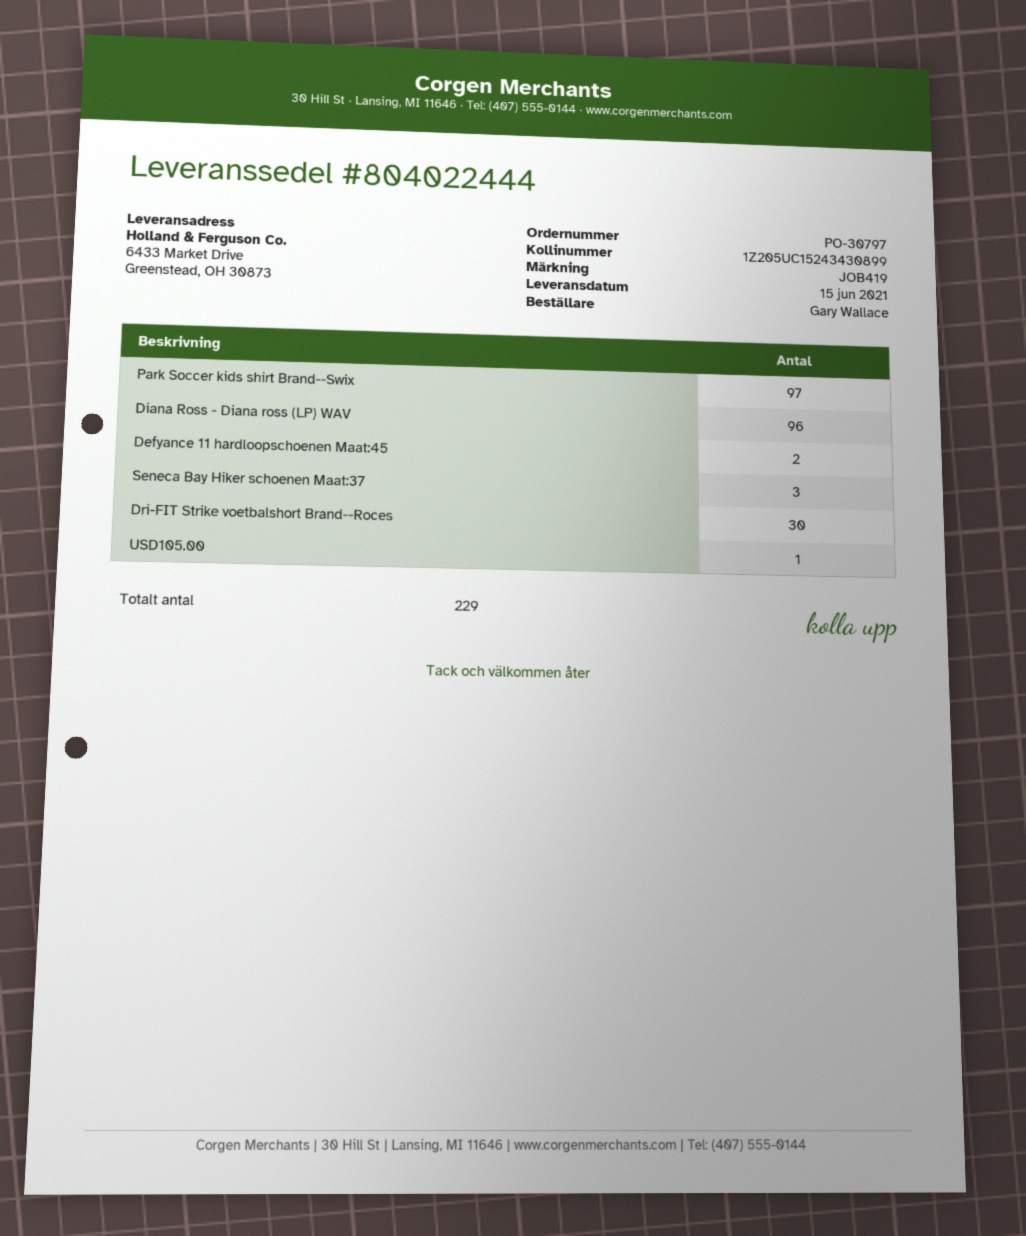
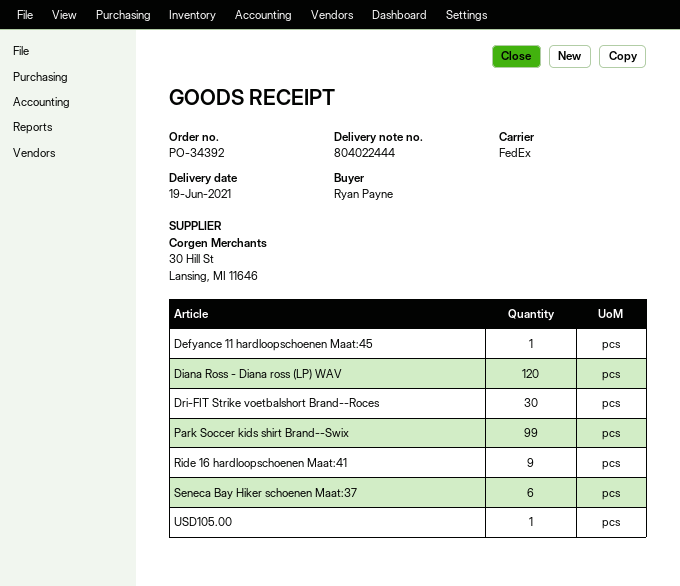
order number: PO-30797 -> PO-34392
delivery date: 2021-06-15 -> 2021-06-19
ordered by: Gary Wallace -> Ryan Payne
Park Soccer kids shirt Brand--Swix: 97 -> 99
Diana Ross - Diana ross (LP) WAV: 96 -> 120
Defyance 11 hardloopschoenen Maat:45: 2 -> 1
Seneca Bay Hiker schoenen Maat:37: 3 -> 6
Ride 16 hardloopschoenen Maat:41: none -> 9

